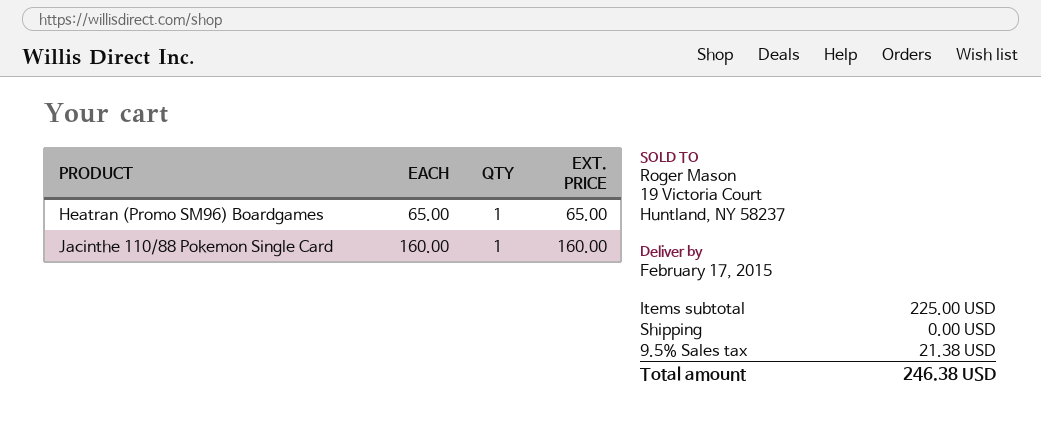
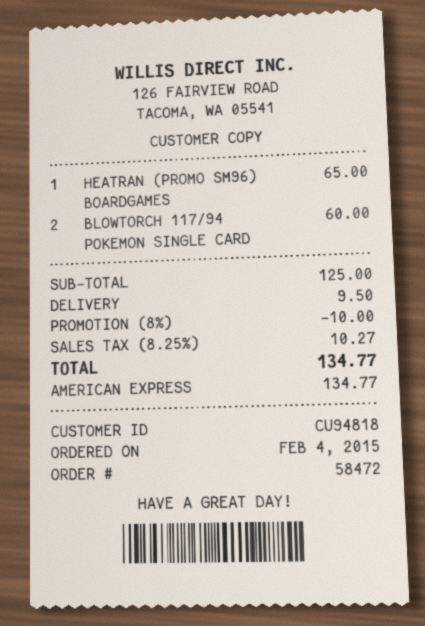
Jacinthe 110/88 Pokemon Single Card: 1 for 160.00 -> none
BLOWTORCH 117/94 POKEMON SINGLE CARD: none -> 2 for 60.00
subtotal: 225.00 -> 125.00
discount: none -> 8% = 10.00
shipping: 0.00 -> 9.50
tax: 9.5% = 21.38 -> 8.25% = 10.27
total: 246.38 -> 134.77

